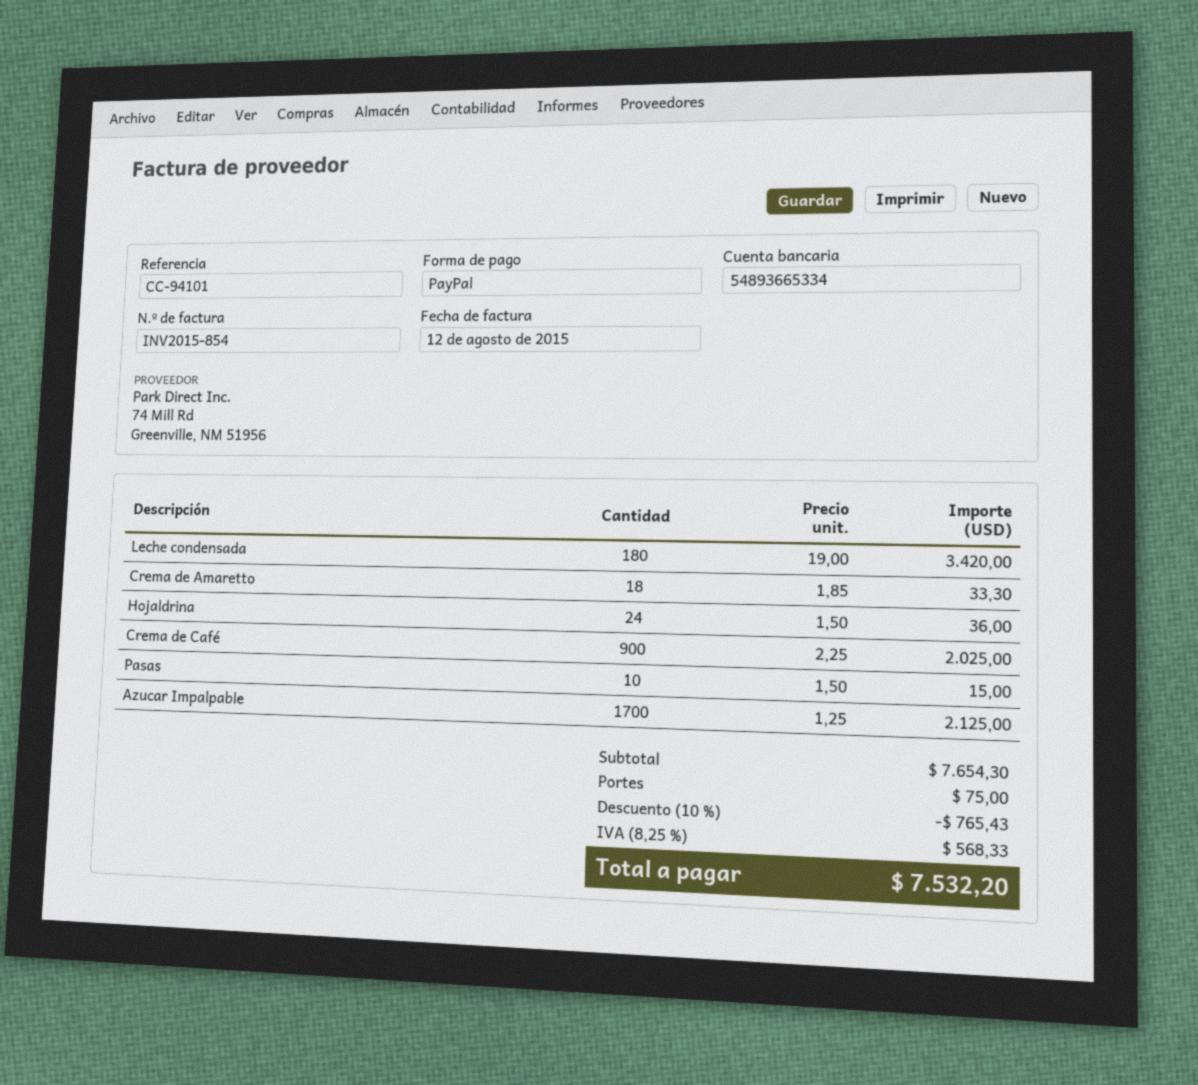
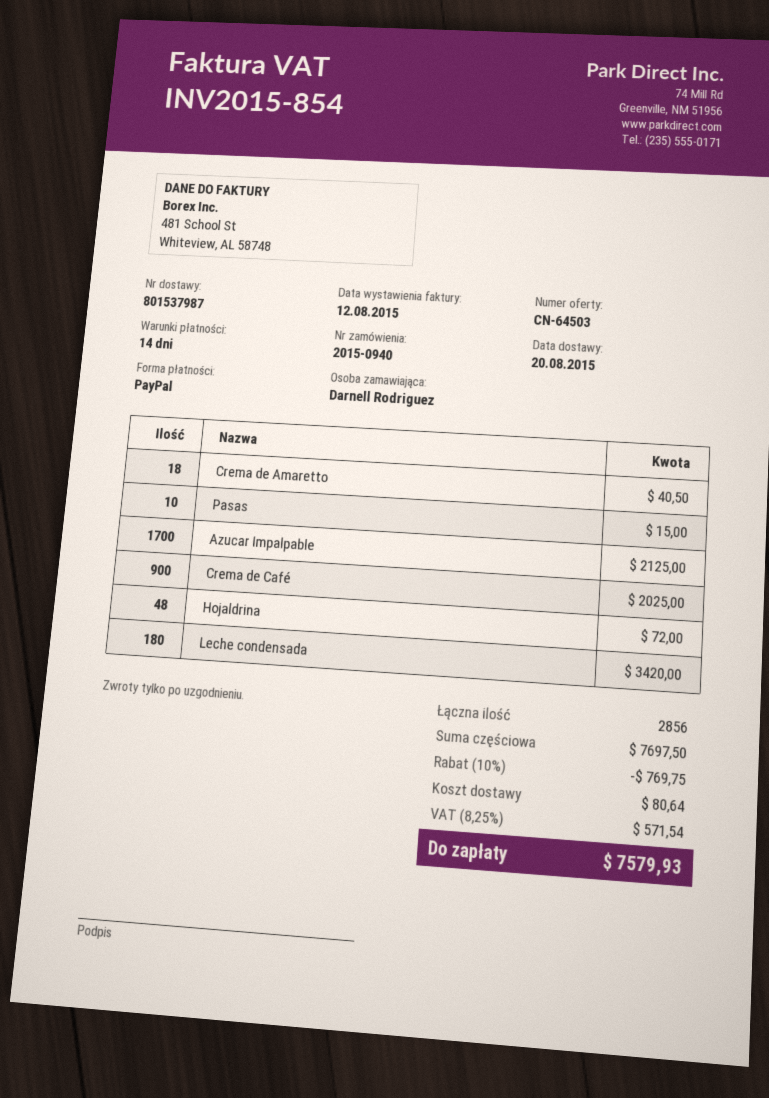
Crema de Amaretto: 18 for 33.30 -> 18 for 40.50
Hojaldrina: 24 for 36.00 -> 48 for 72.00
subtotal: 7654.30 -> 7697.50
discount: 10% = 765.43 -> 10% = 769.75
shipping: 75.00 -> 80.64
tax: 8.25% = 568.33 -> 8.25% = 571.54
total: 7532.20 -> 7579.93

